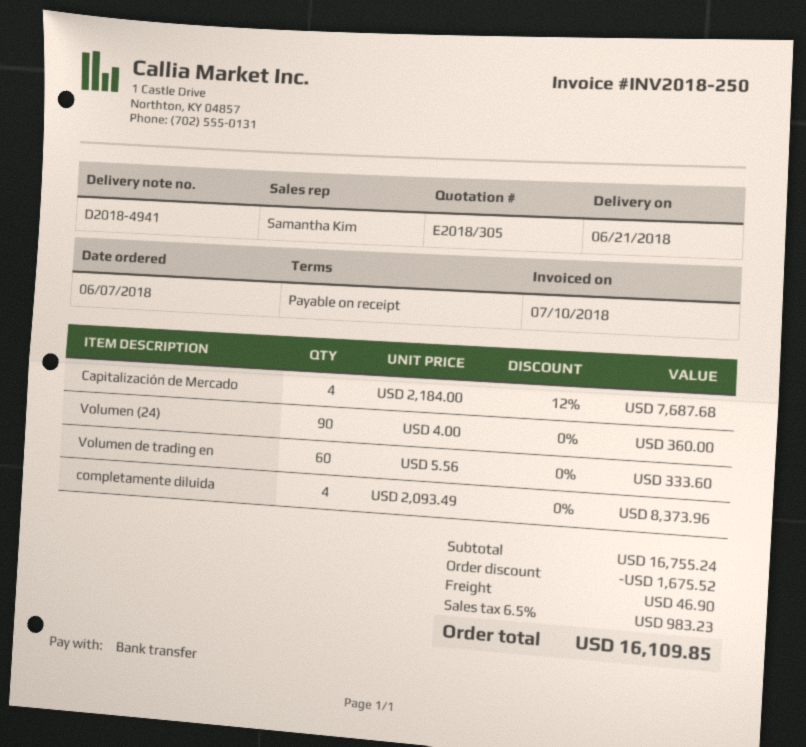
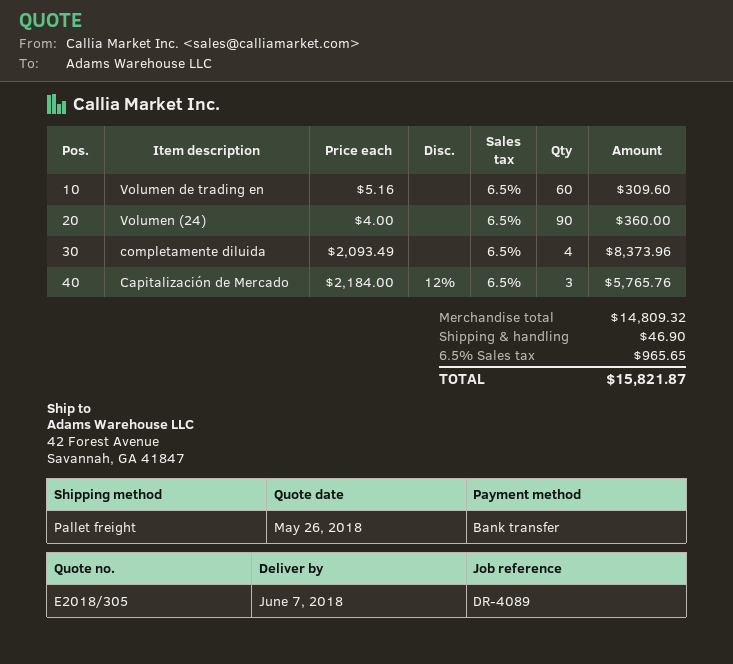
delivery date: 2018-06-21 -> 2018-06-07
Capitalización de Mercado: 4 x 2184.00 - 12% = 7687.68 -> 3 x 2184.00 - 12% = 5765.76
Volumen de trading en: 60 x 5.56 = 333.60 -> 60 x 5.16 = 309.60
subtotal: 16755.24 -> 14809.32
discount: 1675.52 -> none
tax: 6.5% = 983.23 -> 6.5% = 965.65
total: 16109.85 -> 15821.87

